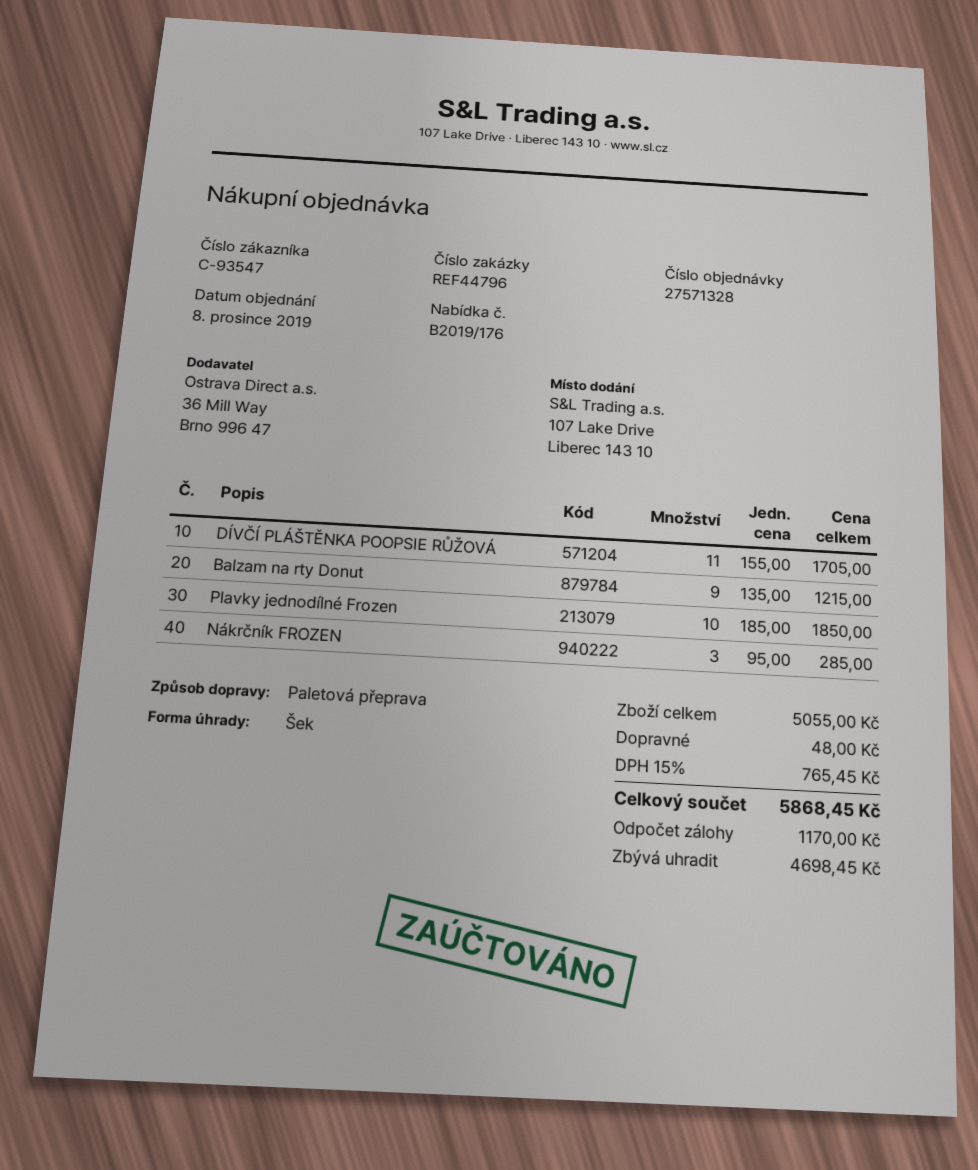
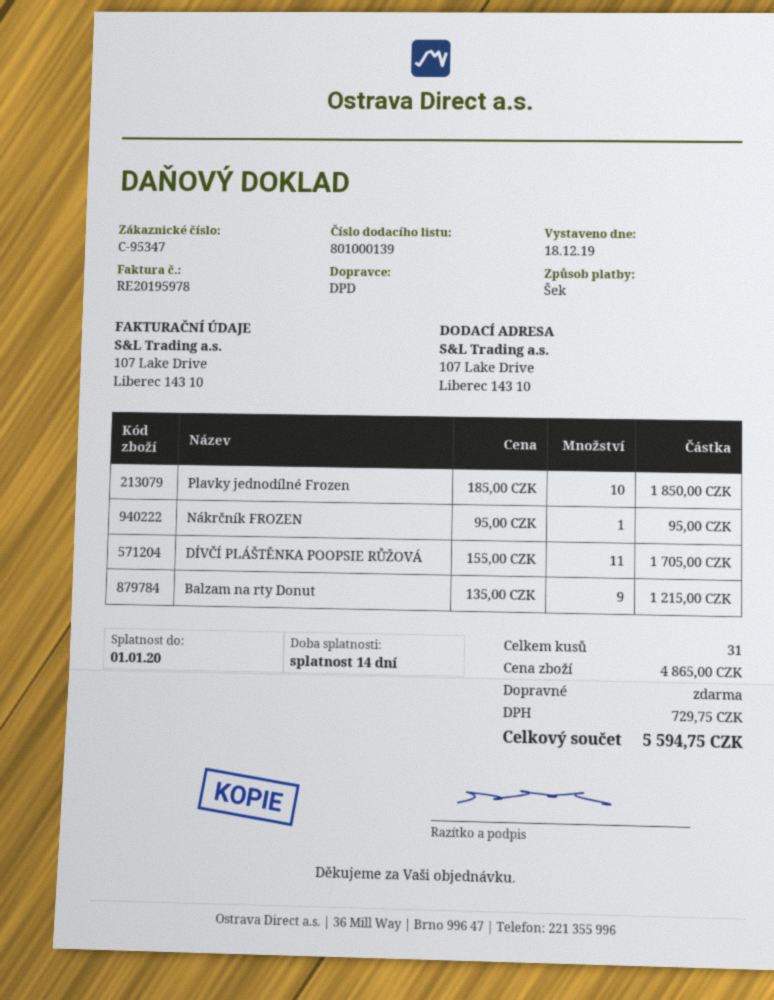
customer number: C-93547 -> C-95347
shipping method: pallet freight -> DPD
Nákrčník FROZEN: 3 x 95.00 = 285.00 -> 1 x 95.00 = 95.00
subtotal: 5055.00 -> 4865.00
shipping: 48.00 -> 0.00
tax: 765.45 -> 729.75
total: 5868.45 -> 5594.75

